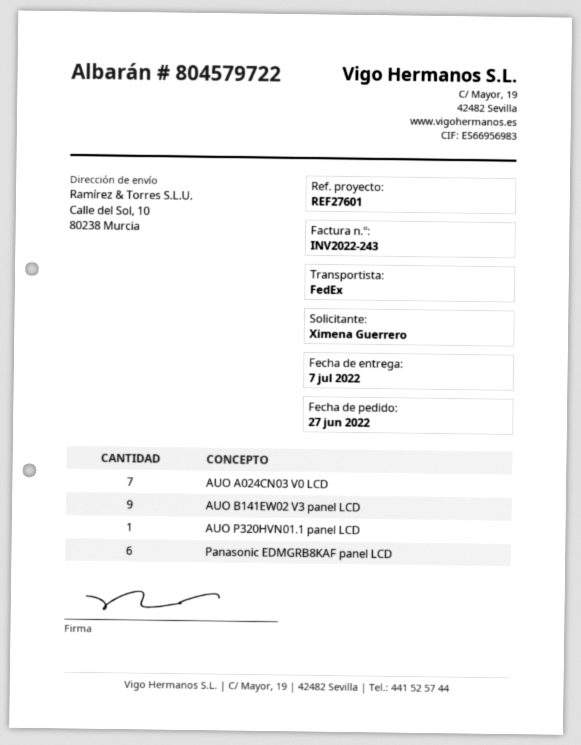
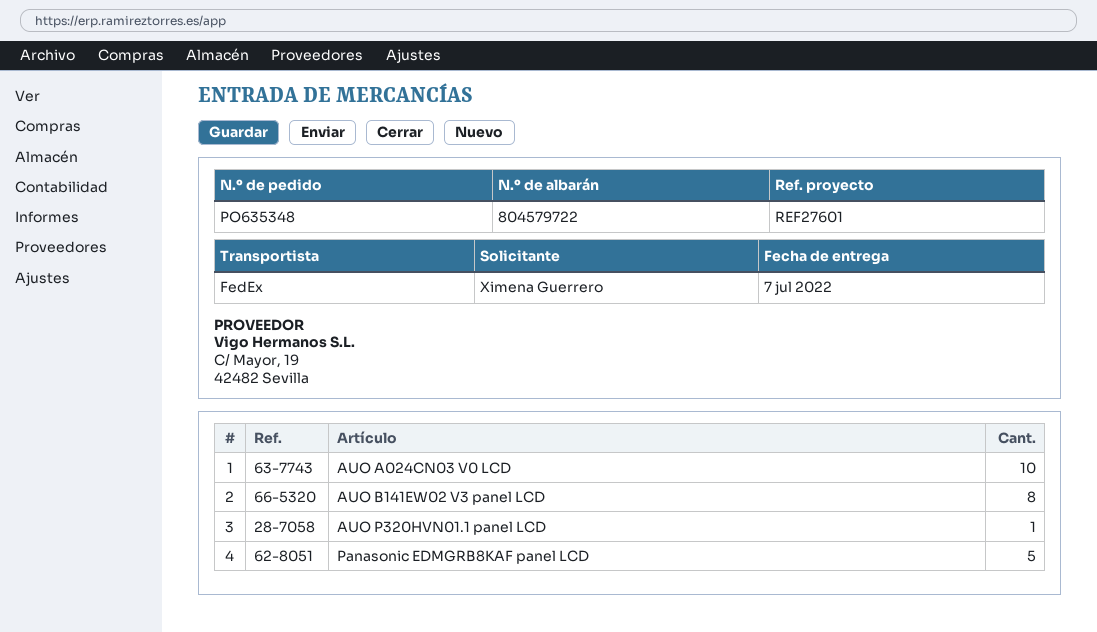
AUO A024CN03 V0 LCD: 7 -> 10
AUO B141EW02 V3 panel LCD: 9 -> 8
Panasonic EDMGRB8KAF panel LCD: 6 -> 5

